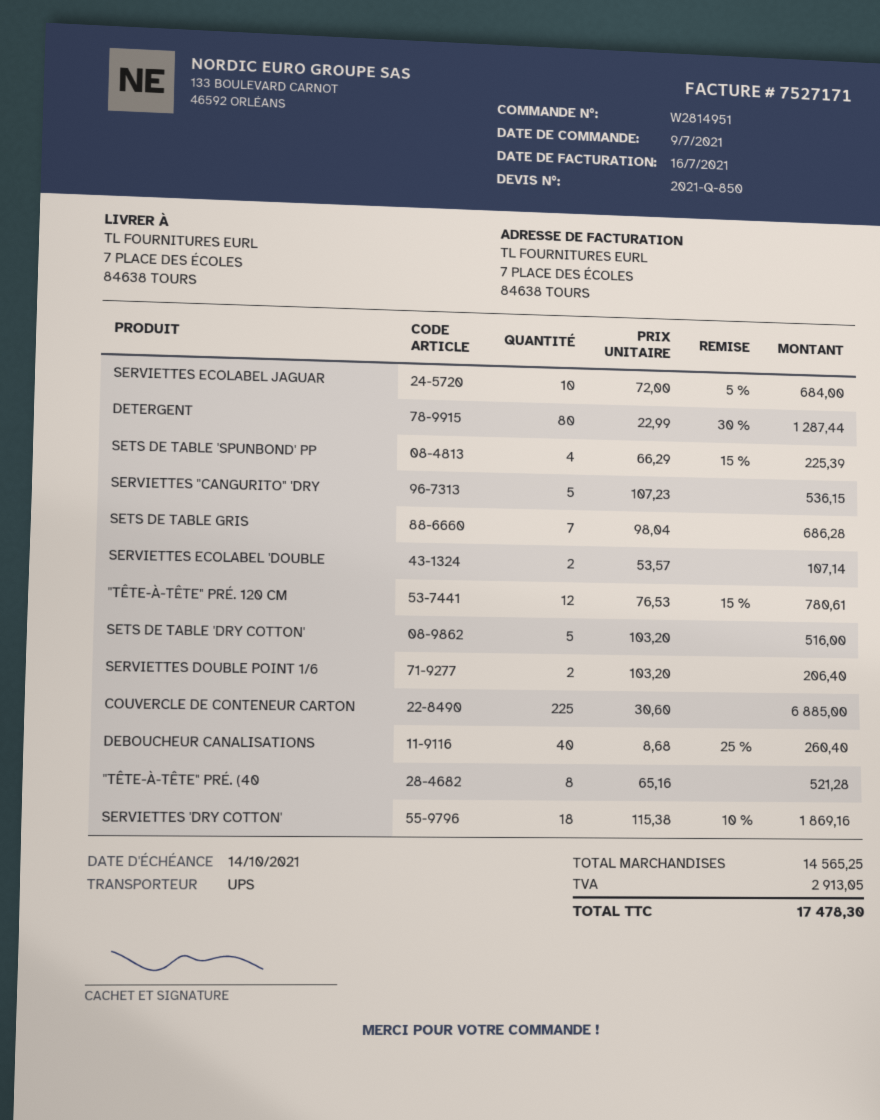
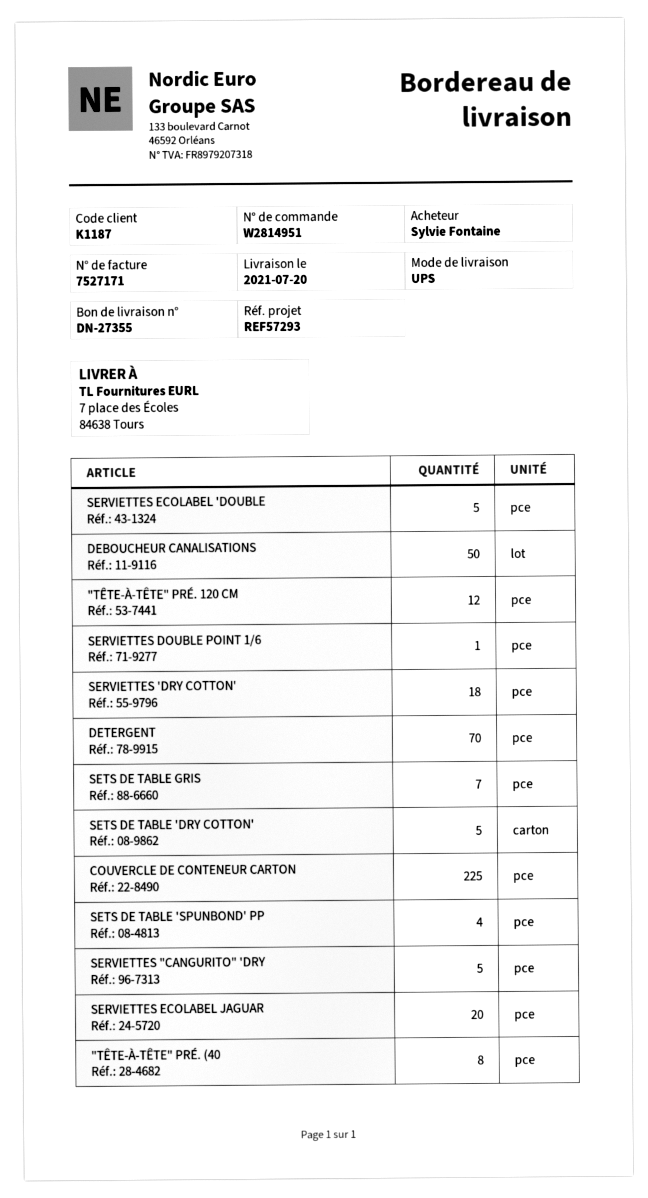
SERVIETTES ECOLABEL JAGUAR: 10 -> 20
DETERGENT: 80 -> 70
SERVIETTES ECOLABEL 'DOUBLE: 2 -> 5
SERVIETTES DOUBLE POINT 1/6: 2 -> 1
DEBOUCHEUR CANALISATIONS: 40 -> 50

